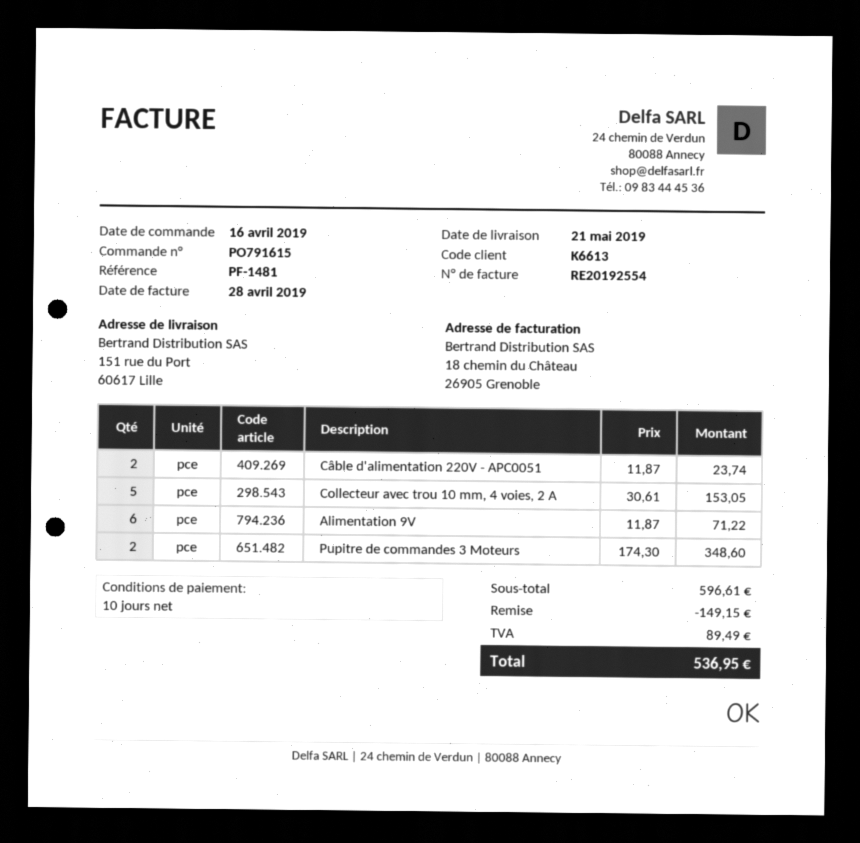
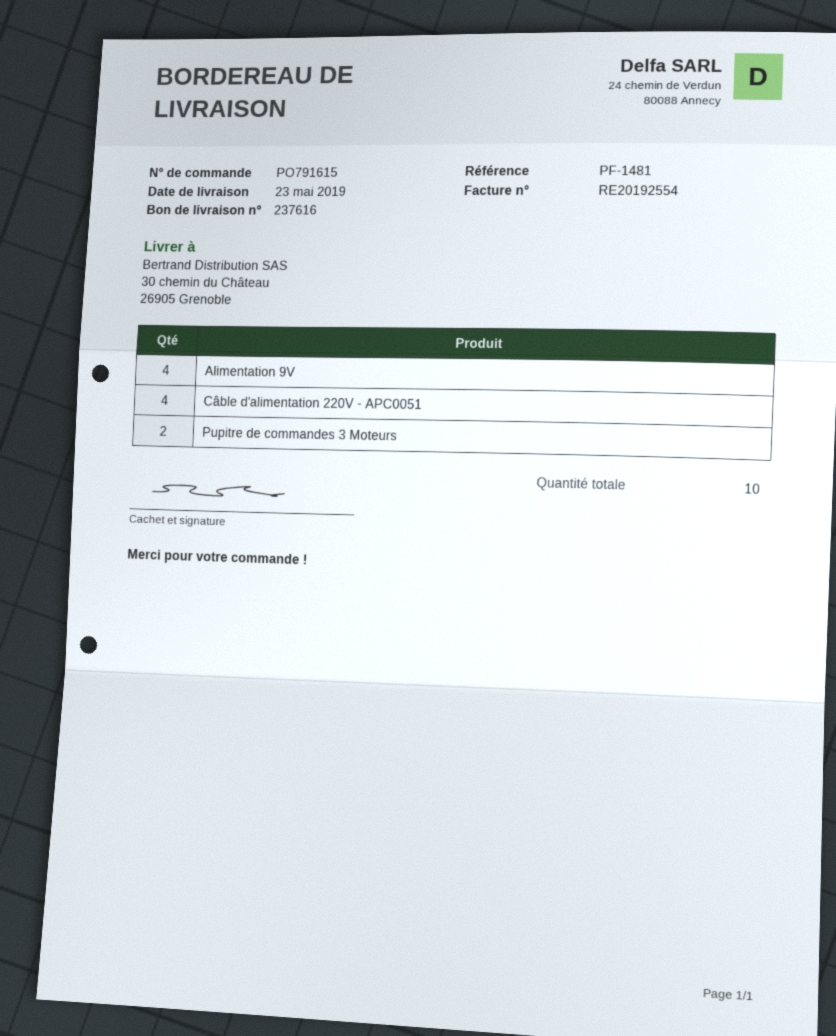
delivery date: 2019-05-21 -> 2019-05-23
ship to: 151 rue du Port, 60617 Lille -> 30 chemin du Château, 26905 Grenoble
Câble d'alimentation 220V - APC0051: 2 -> 4
Collecteur avec trou 10 mm, 4 voies, 2 A: 5 -> none
Alimentation 9V: 6 -> 4

